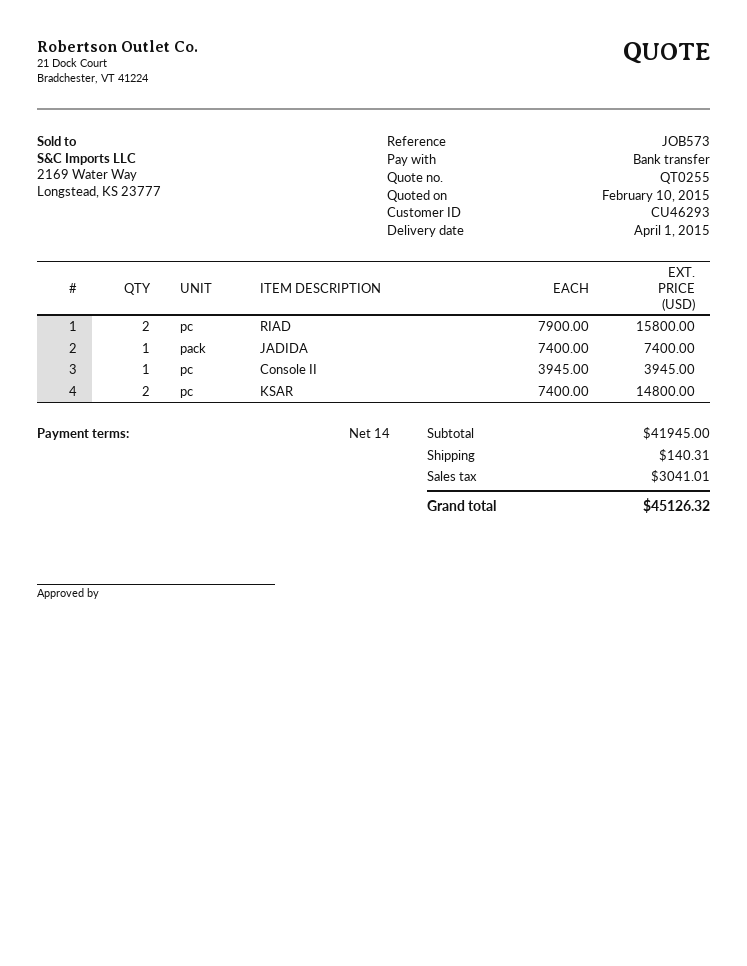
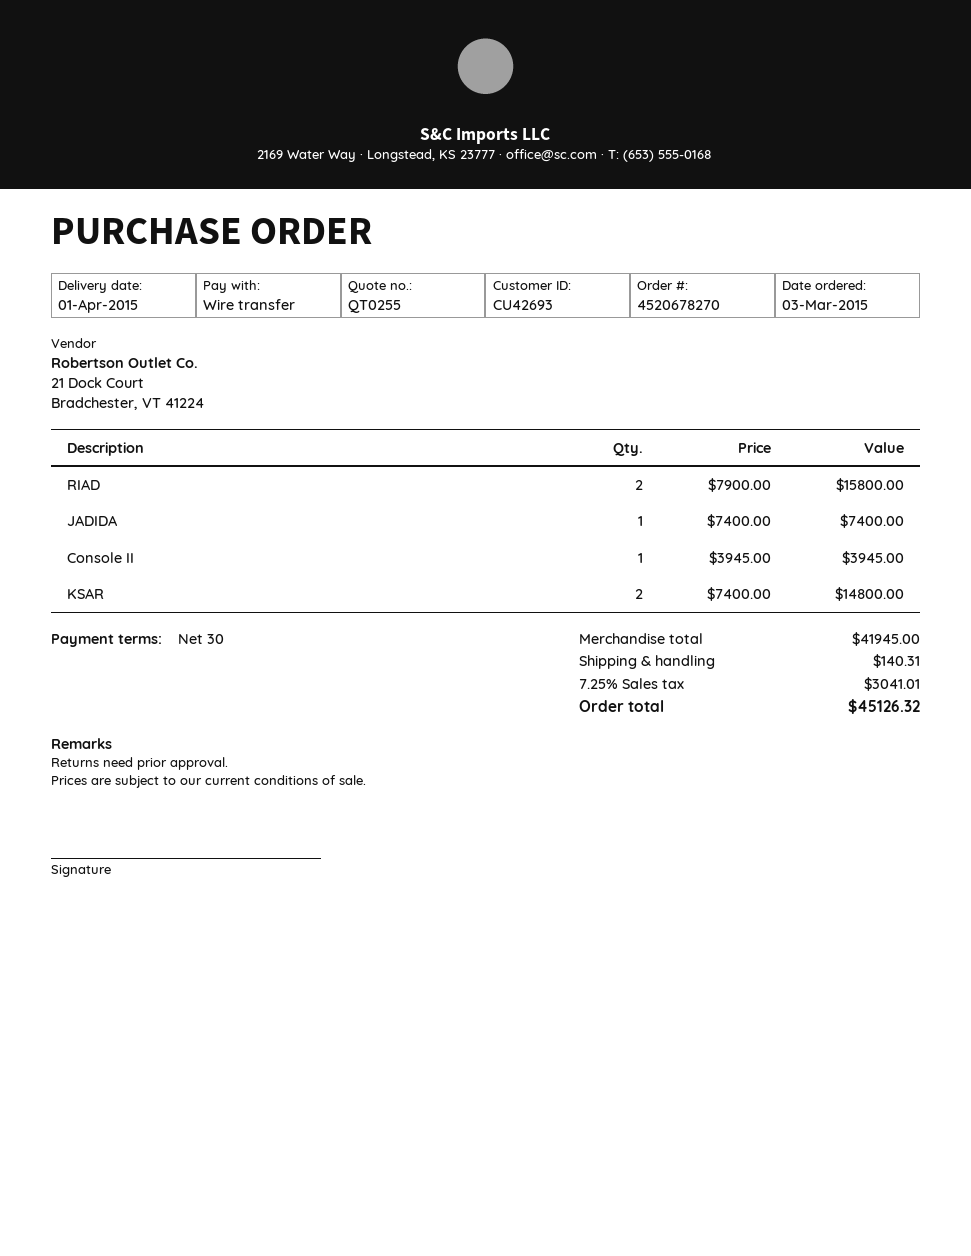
payment terms: 14 days -> 30 days
customer number: CU46293 -> CU42693

